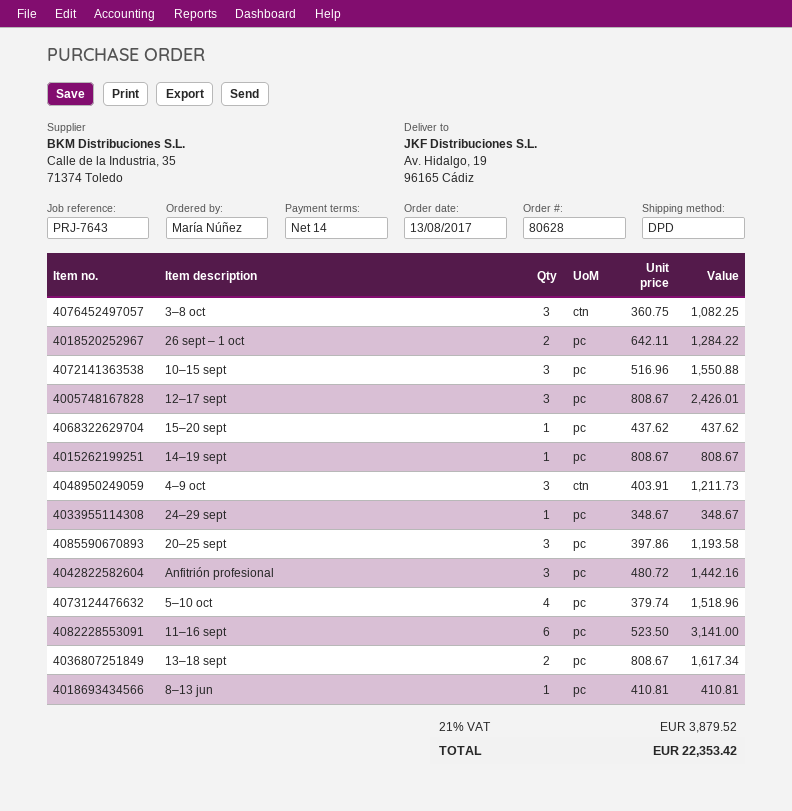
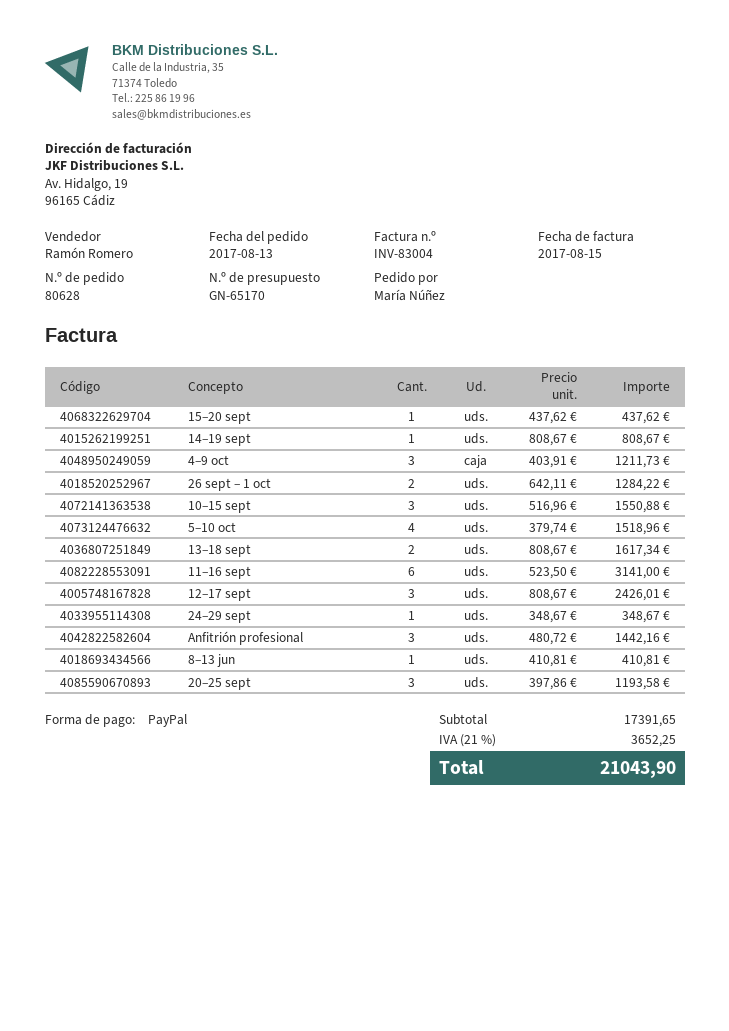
3–8 oct: 3 x 360.75 = 1082.25 -> none
tax: 21% = 3879.52 -> 21% = 3652.25
total: 22353.42 -> 21043.90

